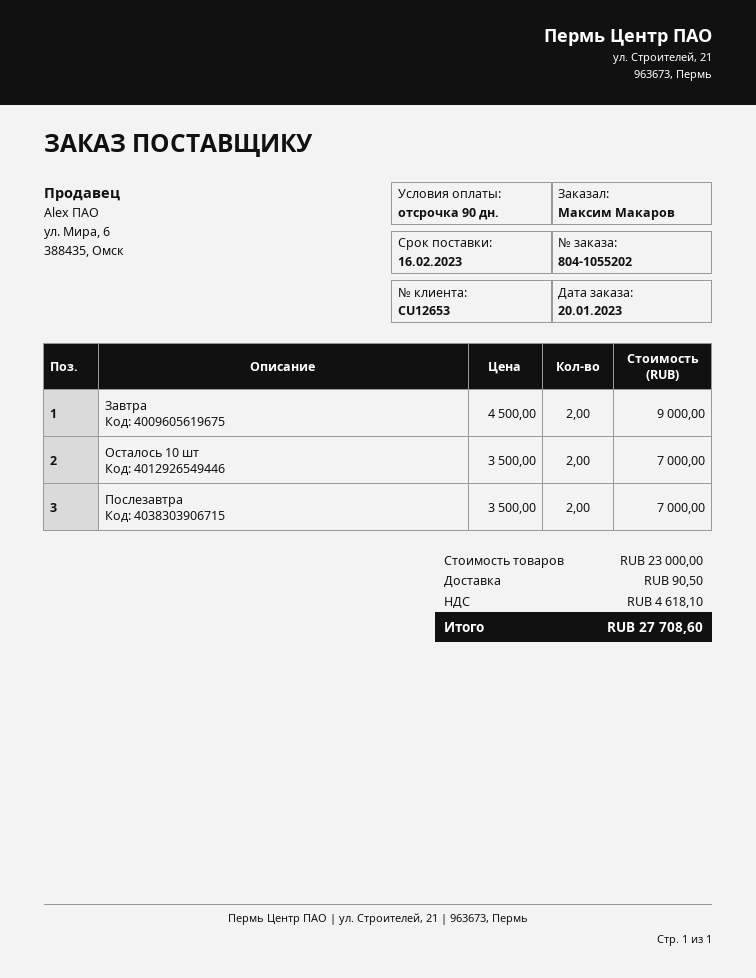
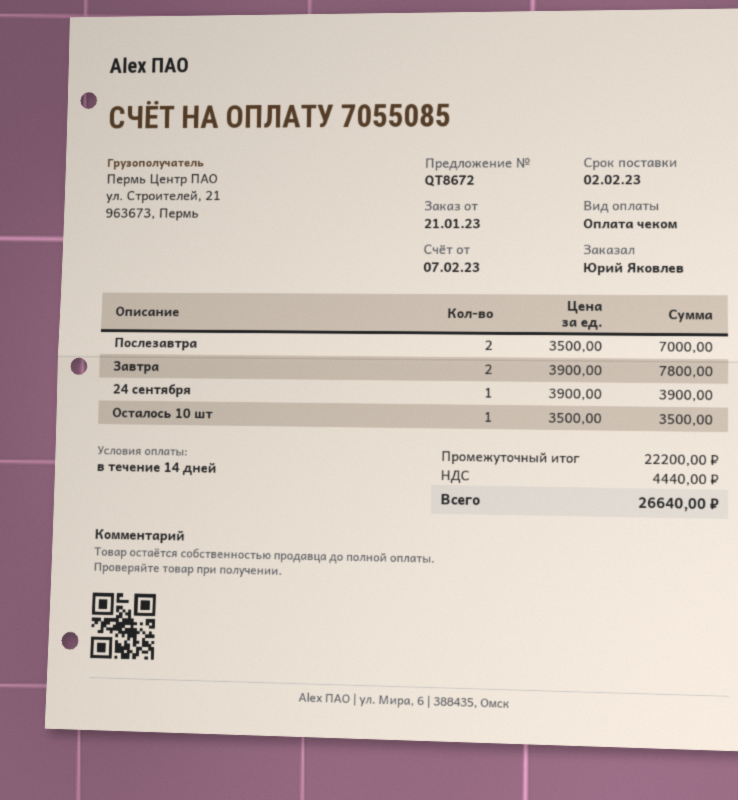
order date: 2023-01-20 -> 2023-01-21
delivery date: 2023-02-16 -> 2023-02-02
payment terms: 90 days -> 14 days
ordered by: Максим Макаров -> Юрий Яковлев
Завтра: 2 x 4500.00 = 9000.00 -> 2 x 3900.00 = 7800.00
Осталось 10 шт: 2 x 3500.00 = 7000.00 -> 1 x 3500.00 = 3500.00
24 сентября: none -> 1 x 3900.00 = 3900.00
subtotal: 23000.00 -> 22200.00
shipping: 90.50 -> none
tax: 4618.10 -> 4440.00
total: 27708.60 -> 26640.00

